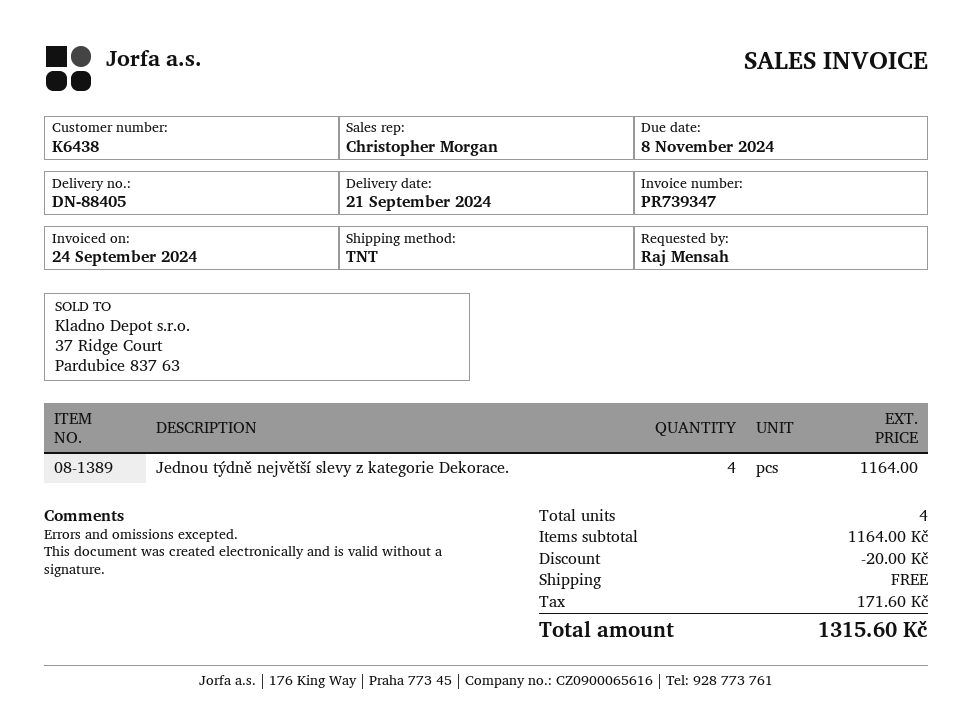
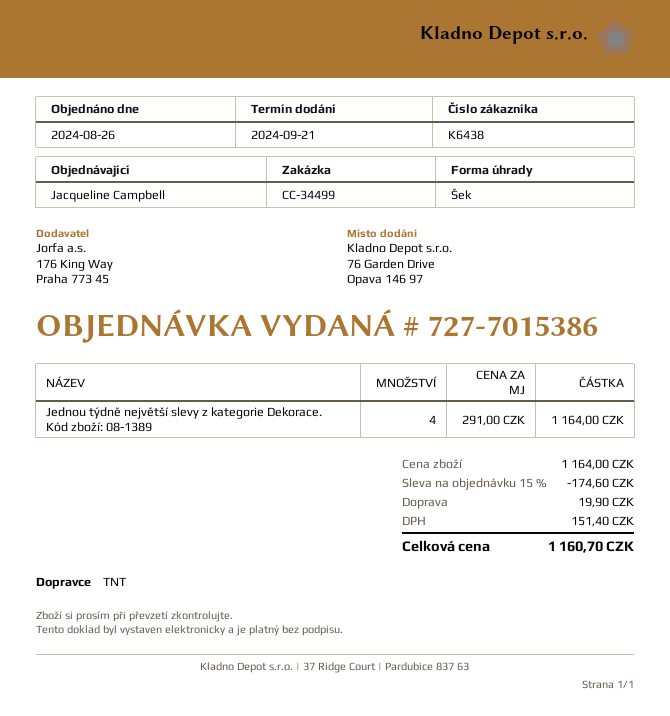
ordered by: Raj Mensah -> Jacqueline Campbell
discount: 20.00 -> 174.60
shipping: 0.00 -> 19.90
tax: 171.60 -> 151.40
total: 1315.60 -> 1160.70

